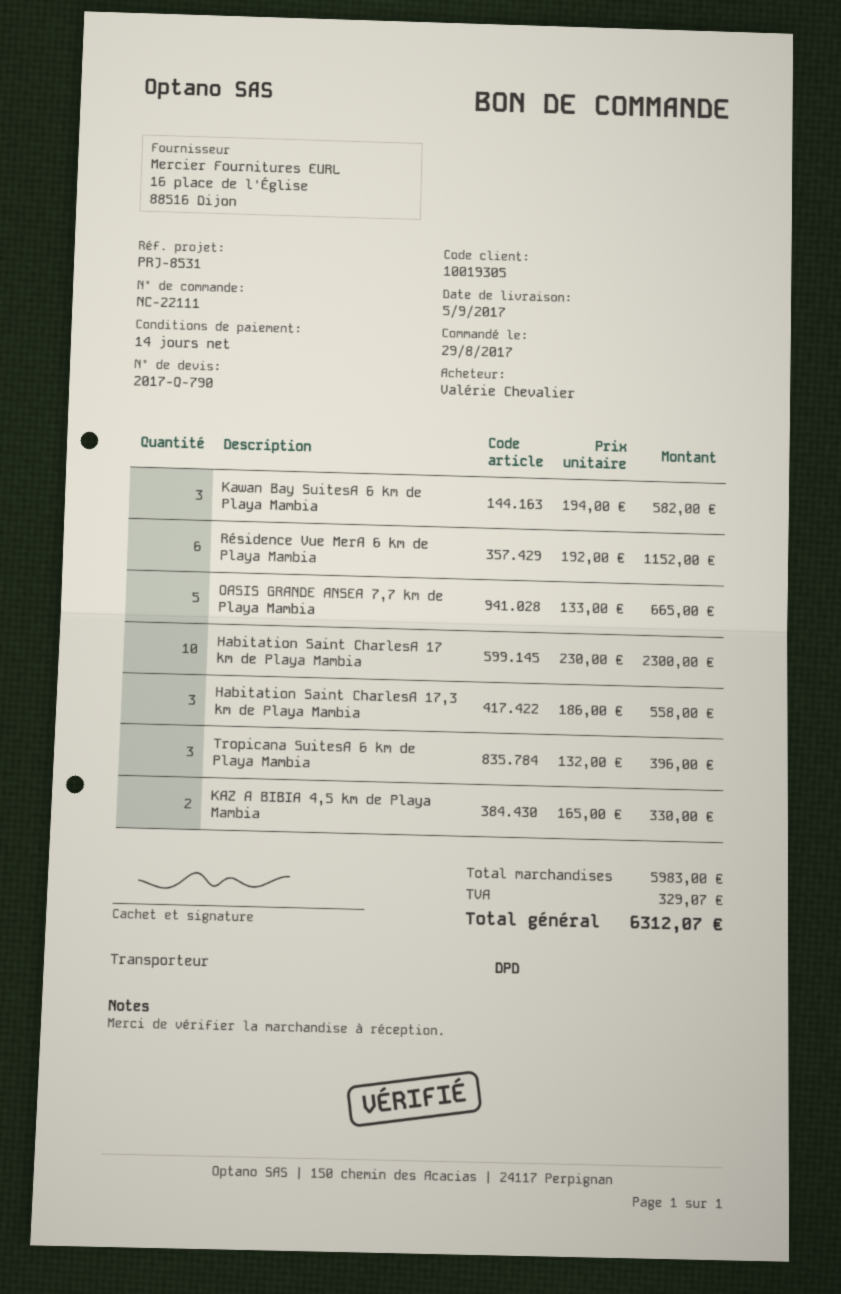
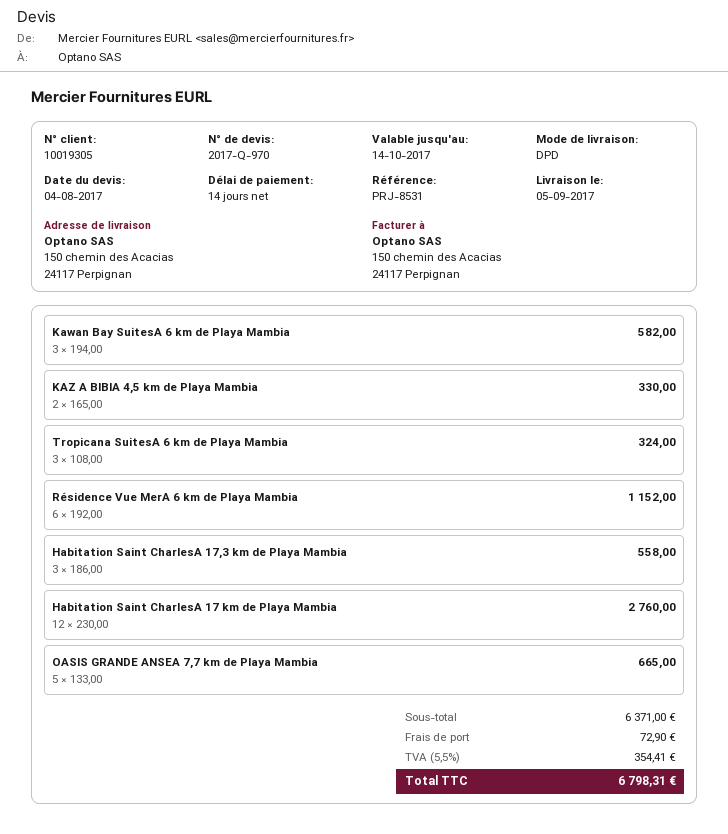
quote number: 2017-Q-790 -> 2017-Q-970
Habitation Saint CharlesA 17 km de Playa Mambia: 10 x 230.00 = 2300.00 -> 12 x 230.00 = 2760.00
Tropicana SuitesA 6 km de Playa Mambia: 3 x 132.00 = 396.00 -> 3 x 108.00 = 324.00
subtotal: 5983.00 -> 6371.00
shipping: none -> 72.90
tax: 329.07 -> 354.41
total: 6312.07 -> 6798.31

